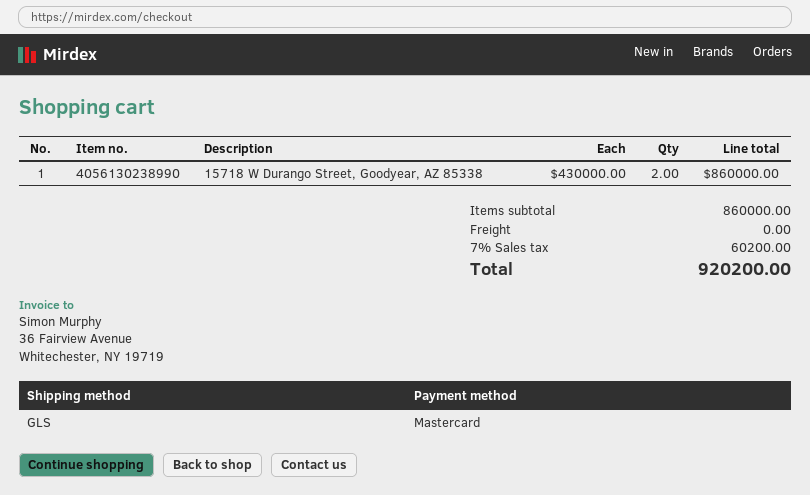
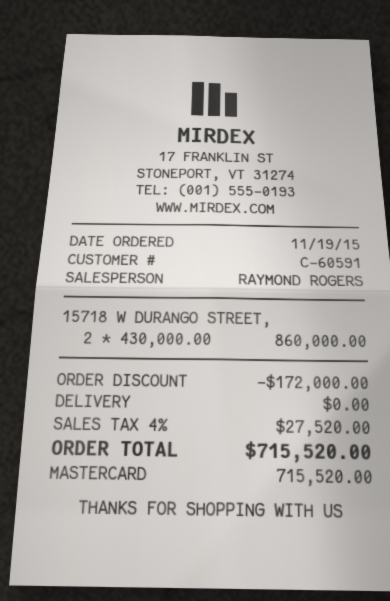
discount: none -> 172000.00
tax: 7% = 60200.00 -> 4% = 27520.00
total: 920200.00 -> 715520.00

